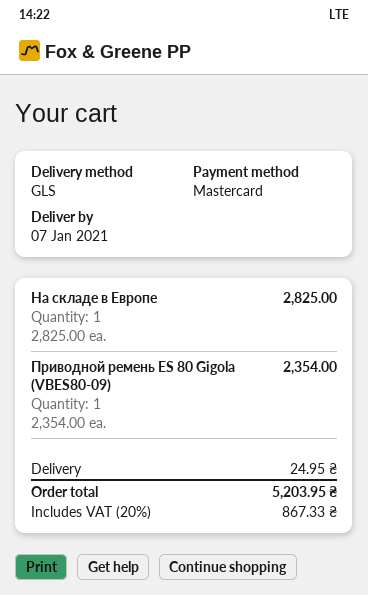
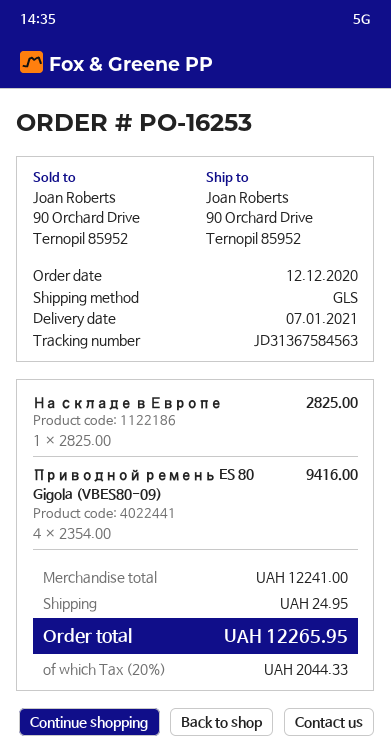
Приводной ремень ES 80 Gigola (VBES80-09): 1 x 2354.00 = 2354.00 -> 4 x 2354.00 = 9416.00
tax: 20% = 867.33 -> 20% = 2044.33
total: 5203.95 -> 12265.95

